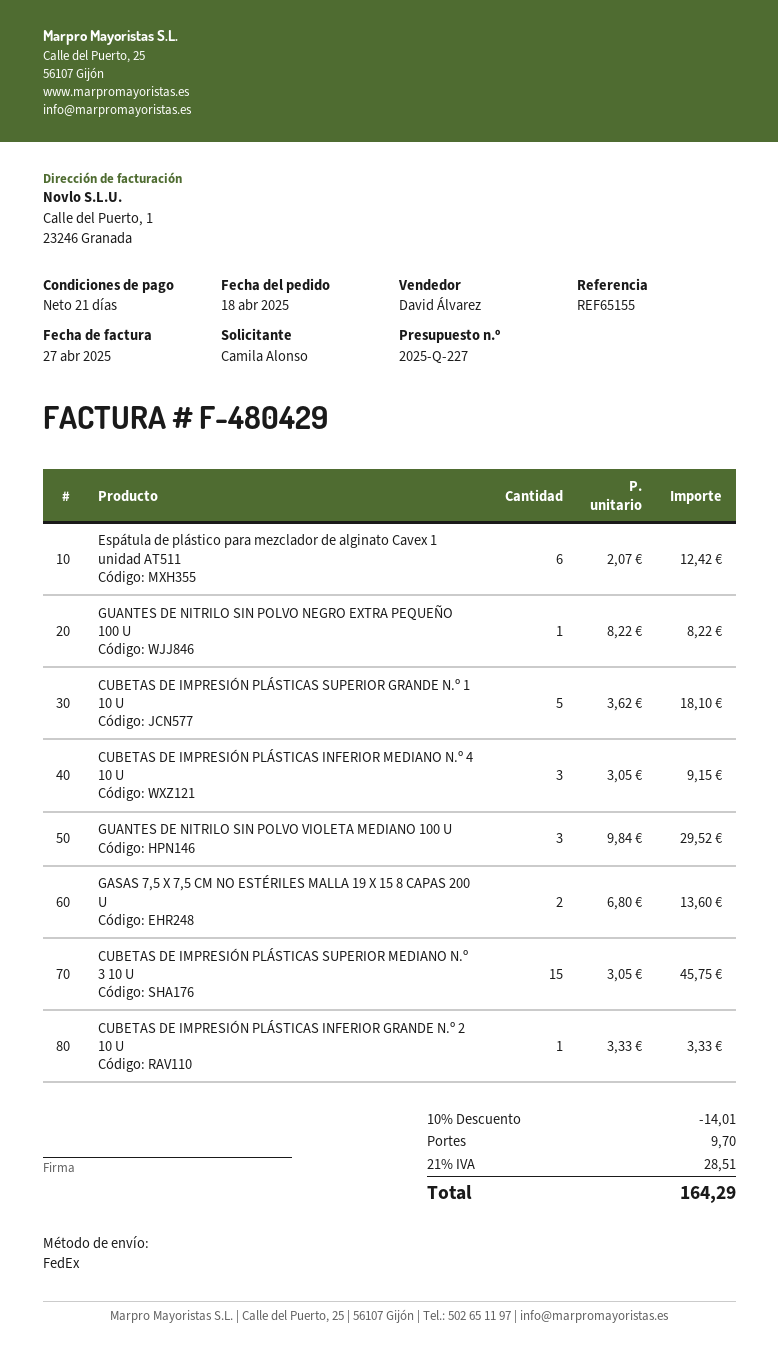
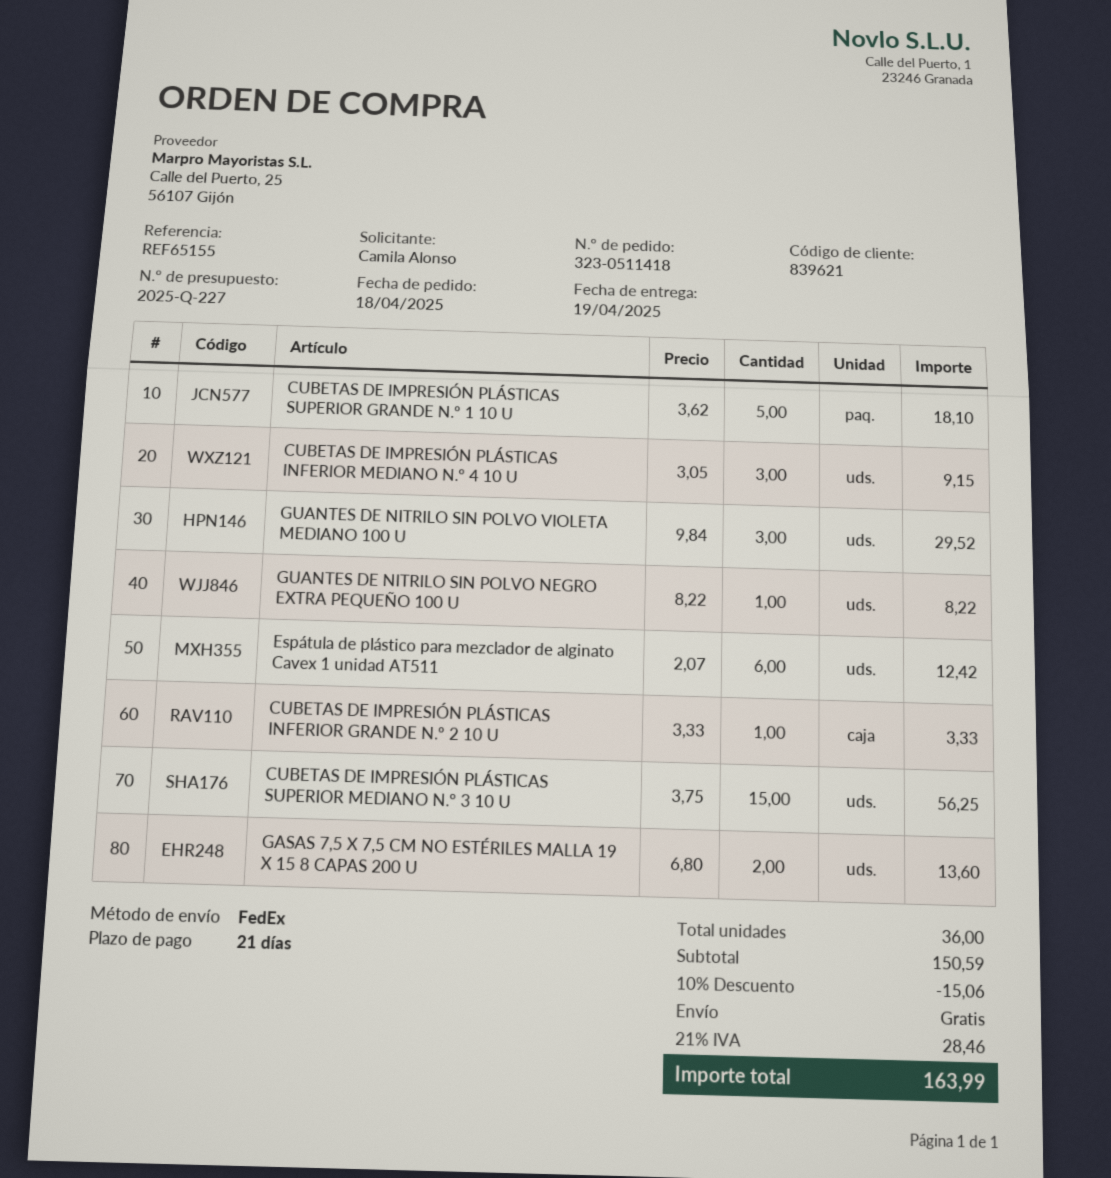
CUBETAS DE IMPRESIÓN PLÁSTICAS SUPERIOR MEDIANO N.º 3 10 U: 15 x 3.05 = 45.75 -> 15 x 3.75 = 56.25
discount: 10% = 14.01 -> 10% = 15.06
shipping: 9.70 -> 0.00
tax: 21% = 28.51 -> 21% = 28.46
total: 164.29 -> 163.99

